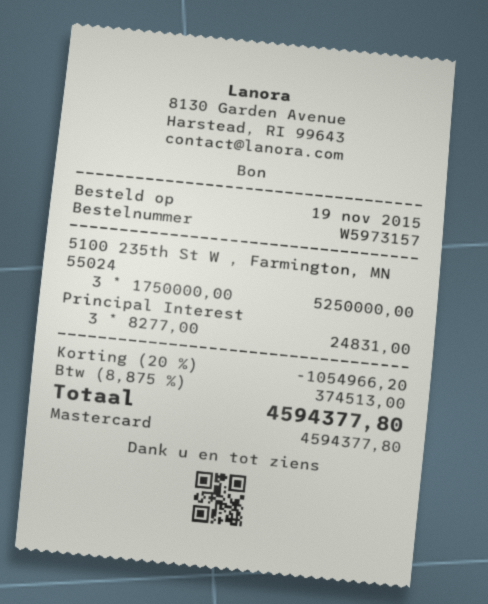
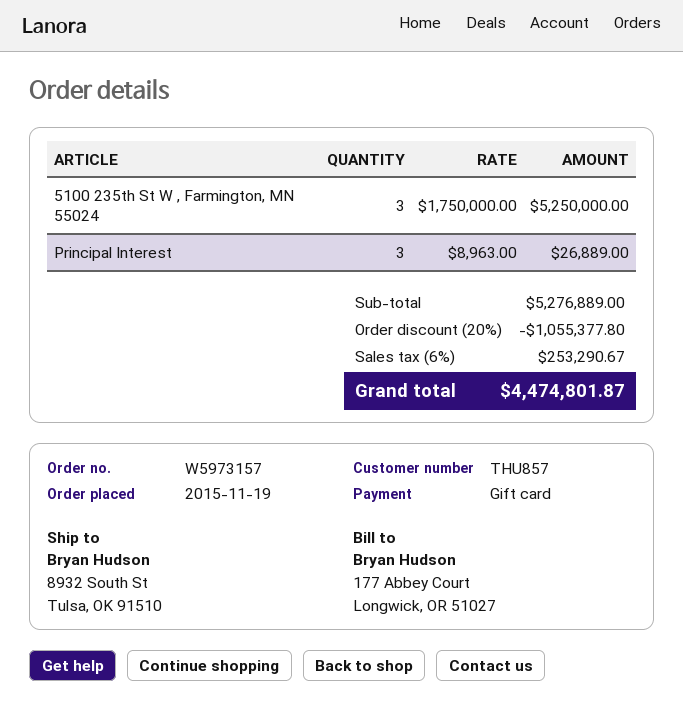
payment method: Mastercard -> gift card
Principal Interest: 3 x 8277.00 = 24831.00 -> 3 x 8963.00 = 26889.00
discount: 20% = 1054966.20 -> 20% = 1055377.80
tax: 8.875% = 374513.00 -> 6% = 253290.67
total: 4594377.80 -> 4474801.87

